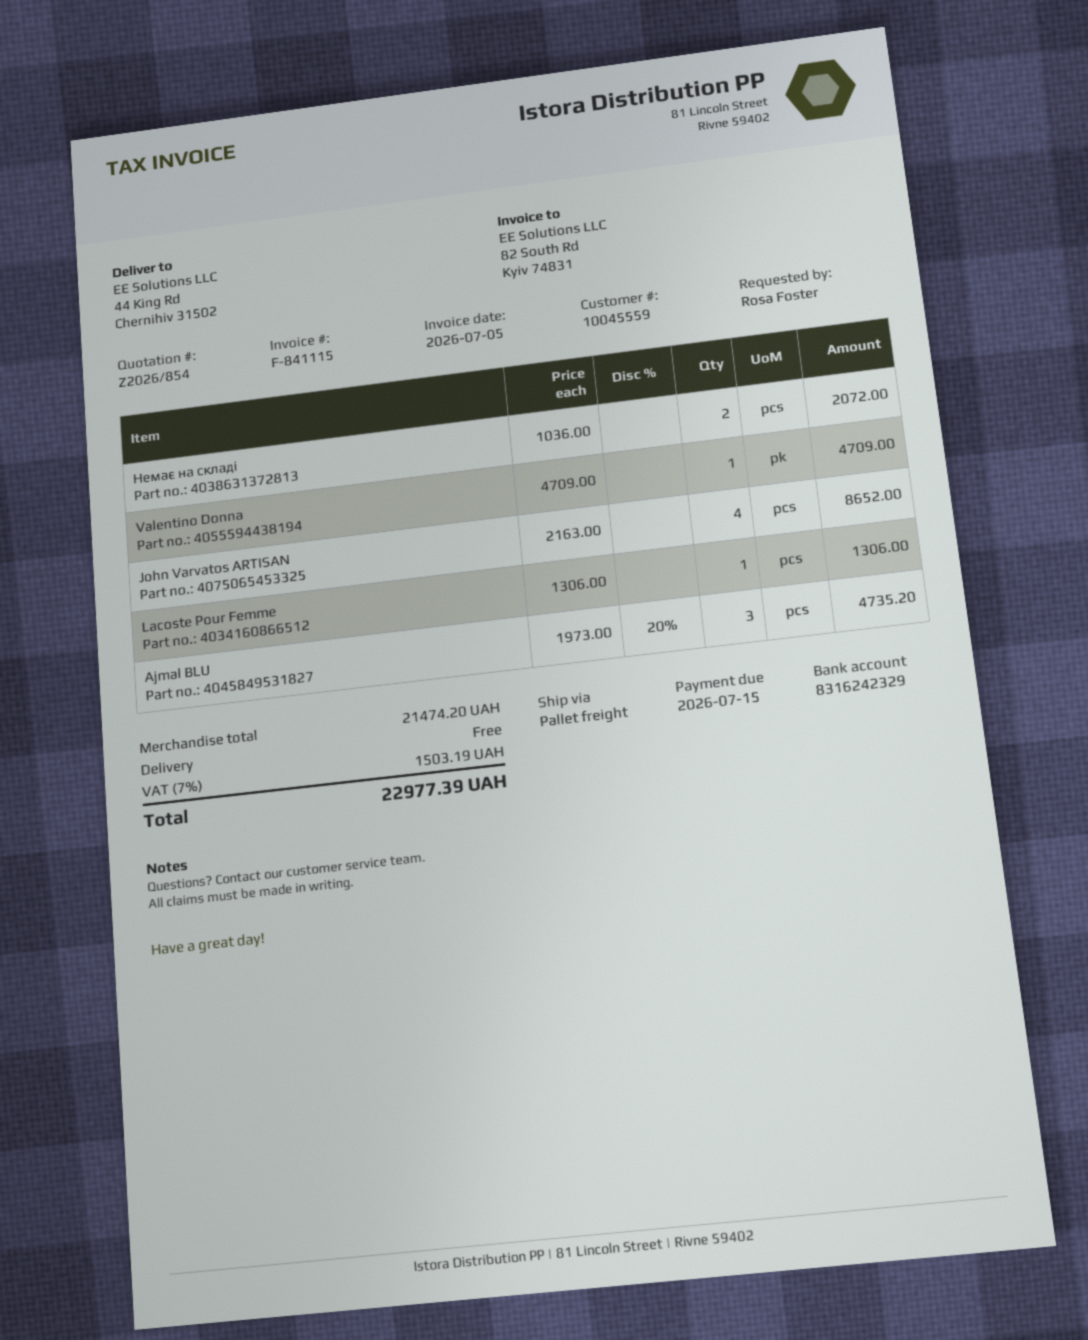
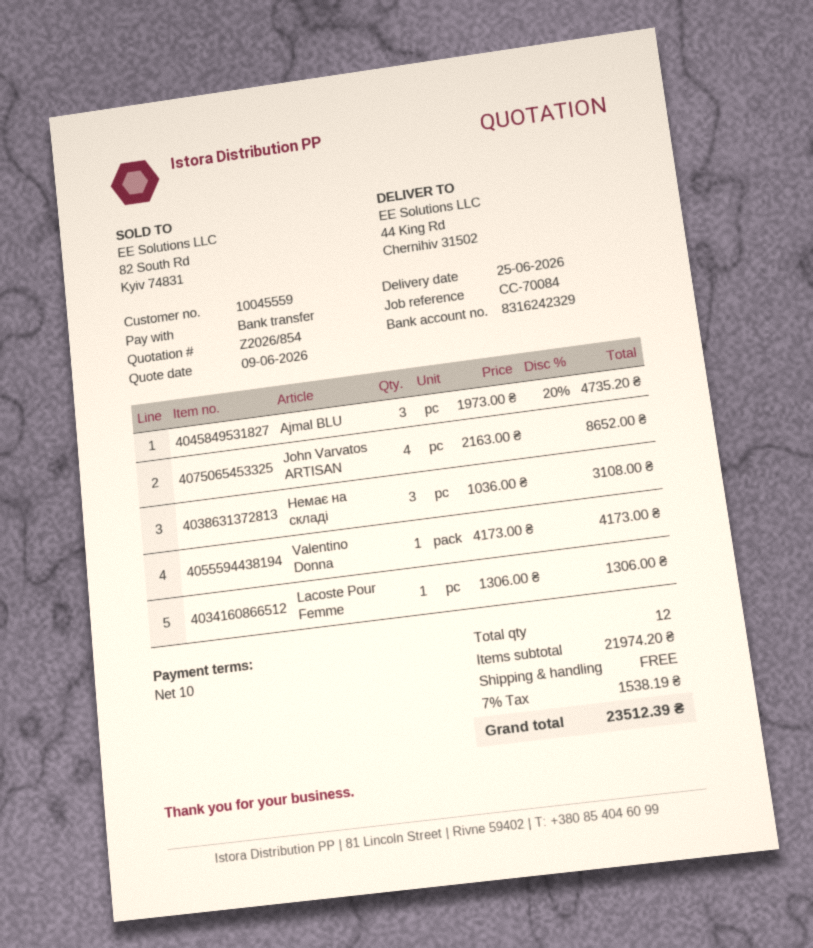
Немає на складі: 2 x 1036.00 = 2072.00 -> 3 x 1036.00 = 3108.00
Valentino Donna: 1 x 4709.00 = 4709.00 -> 1 x 4173.00 = 4173.00
subtotal: 21474.20 -> 21974.20
tax: 7% = 1503.19 -> 7% = 1538.19
total: 22977.39 -> 23512.39

